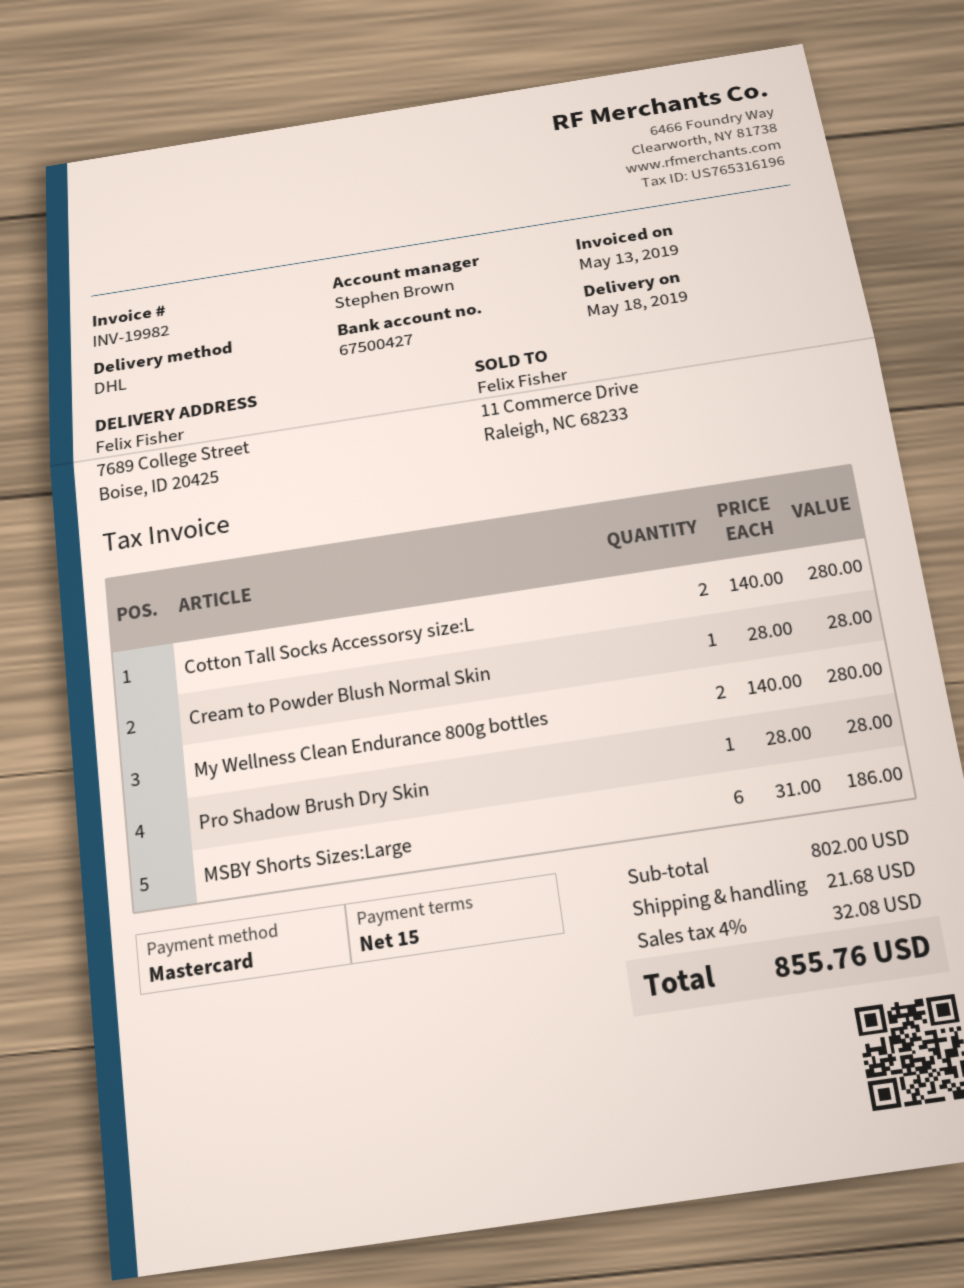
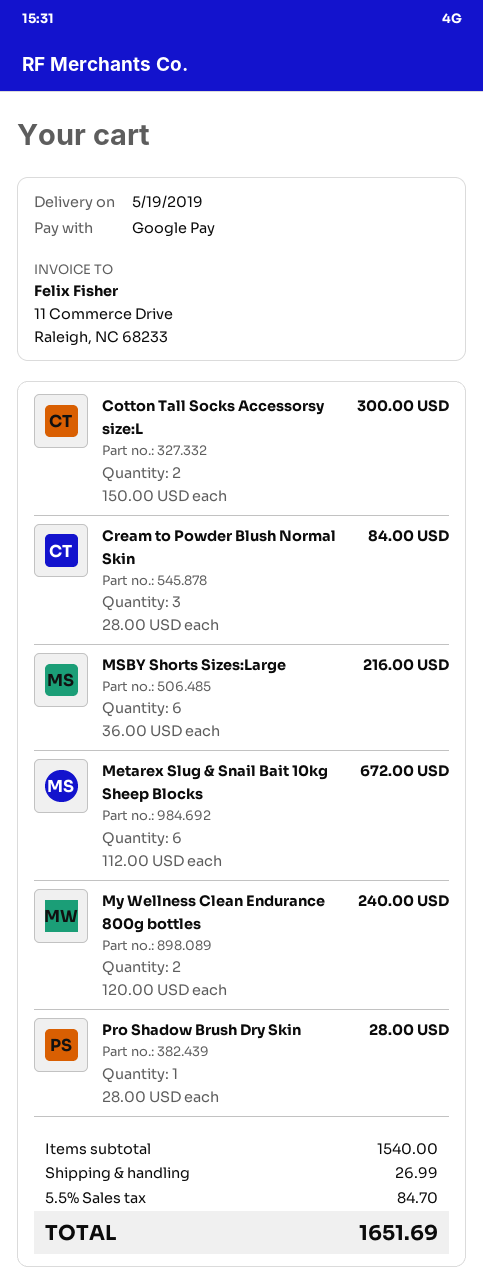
delivery date: 2019-05-18 -> 2019-05-19
payment method: Mastercard -> Google Pay
Cotton Tall Socks Accessorsy size:L: 2 x 140.00 = 280.00 -> 2 x 150.00 = 300.00
Cream to Powder Blush Normal Skin: 1 x 28.00 = 28.00 -> 3 x 28.00 = 84.00
My Wellness Clean Endurance 800g bottles: 2 x 140.00 = 280.00 -> 2 x 120.00 = 240.00
MSBY Shorts Sizes:Large: 6 x 31.00 = 186.00 -> 6 x 36.00 = 216.00
Metarex Slug & Snail Bait 10kg Sheep Blocks: none -> 6 x 112.00 = 672.00
subtotal: 802.00 -> 1540.00
shipping: 21.68 -> 26.99
tax: 4% = 32.08 -> 5.5% = 84.70
total: 855.76 -> 1651.69

